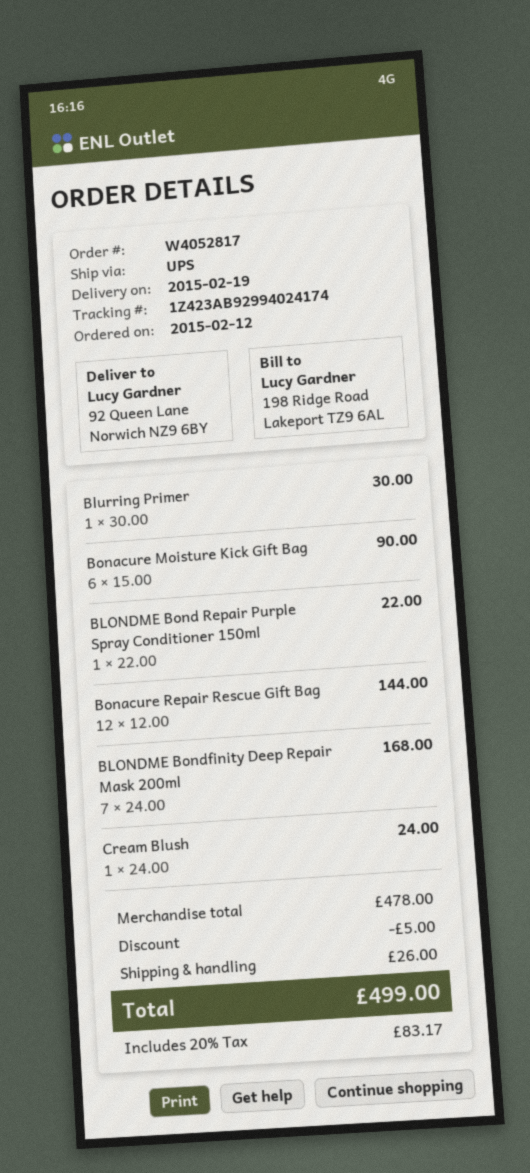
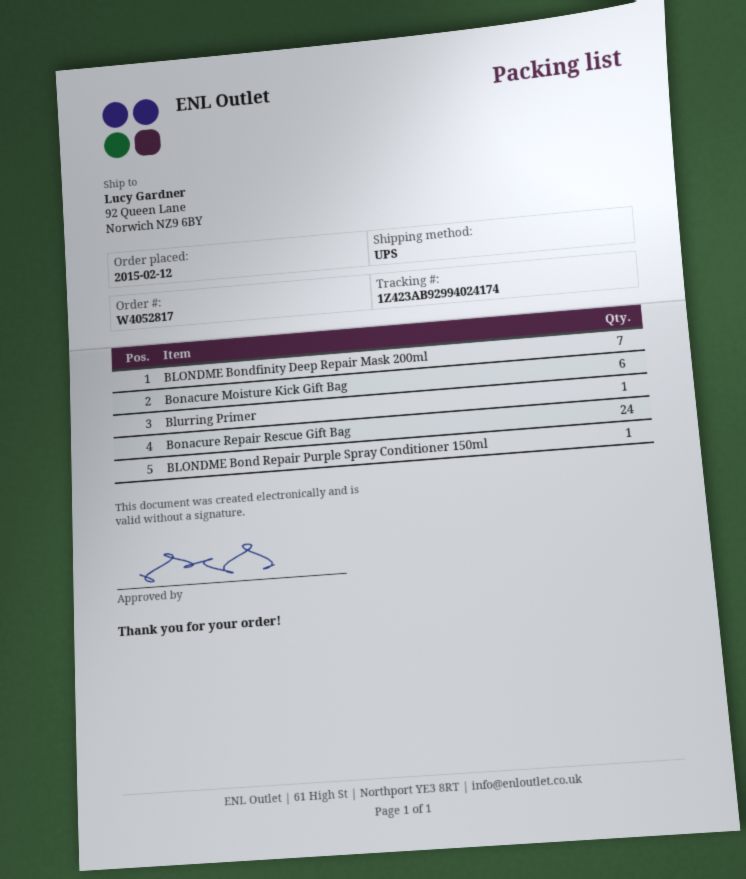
Bonacure Repair Rescue Gift Bag: 12 -> 24
Cream Blush: 1 -> none

